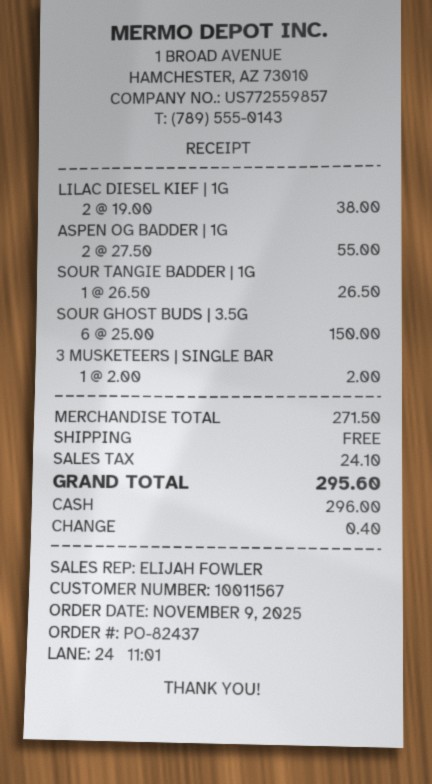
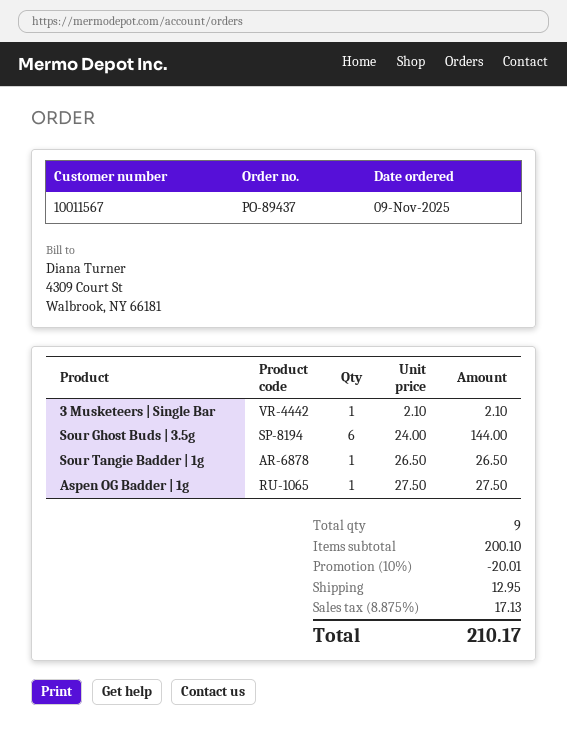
order number: PO-82437 -> PO-89437
LILAC DIESEL KIEF | 1G: 2 x 19.00 = 38.00 -> none
ASPEN OG BADDER | 1G: 2 x 27.50 = 55.00 -> 1 x 27.50 = 27.50
SOUR GHOST BUDS | 3.5G: 6 x 25.00 = 150.00 -> 6 x 24.00 = 144.00
3 MUSKETEERS | SINGLE BAR: 1 x 2.00 = 2.00 -> 1 x 2.10 = 2.10
subtotal: 271.50 -> 200.10
discount: none -> 10% = 20.01
shipping: 0.00 -> 12.95
tax: 24.10 -> 17.13
total: 295.60 -> 210.17

